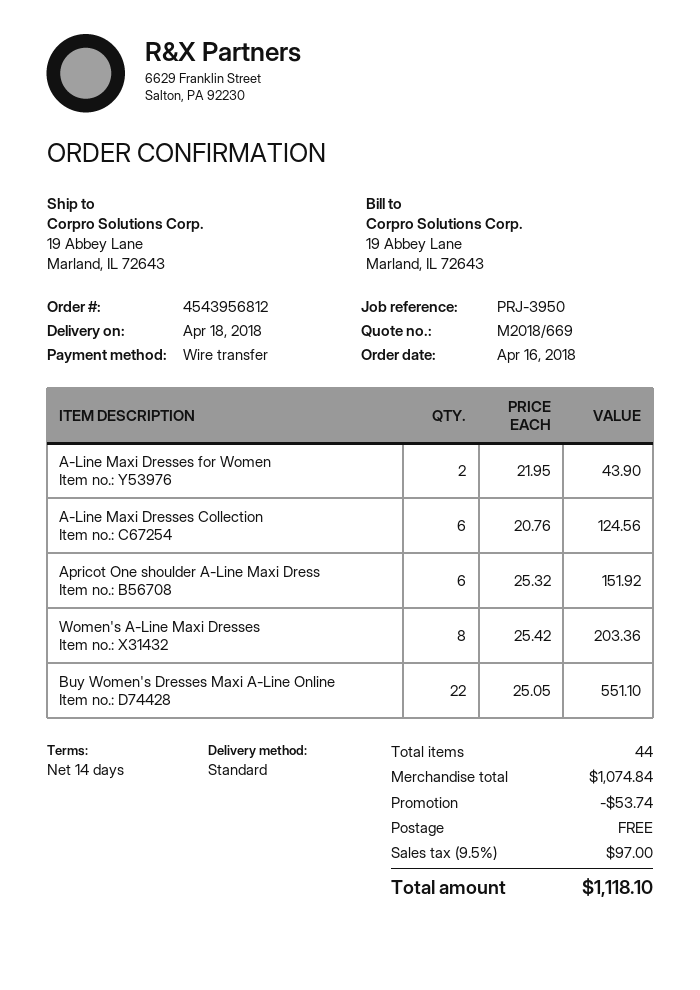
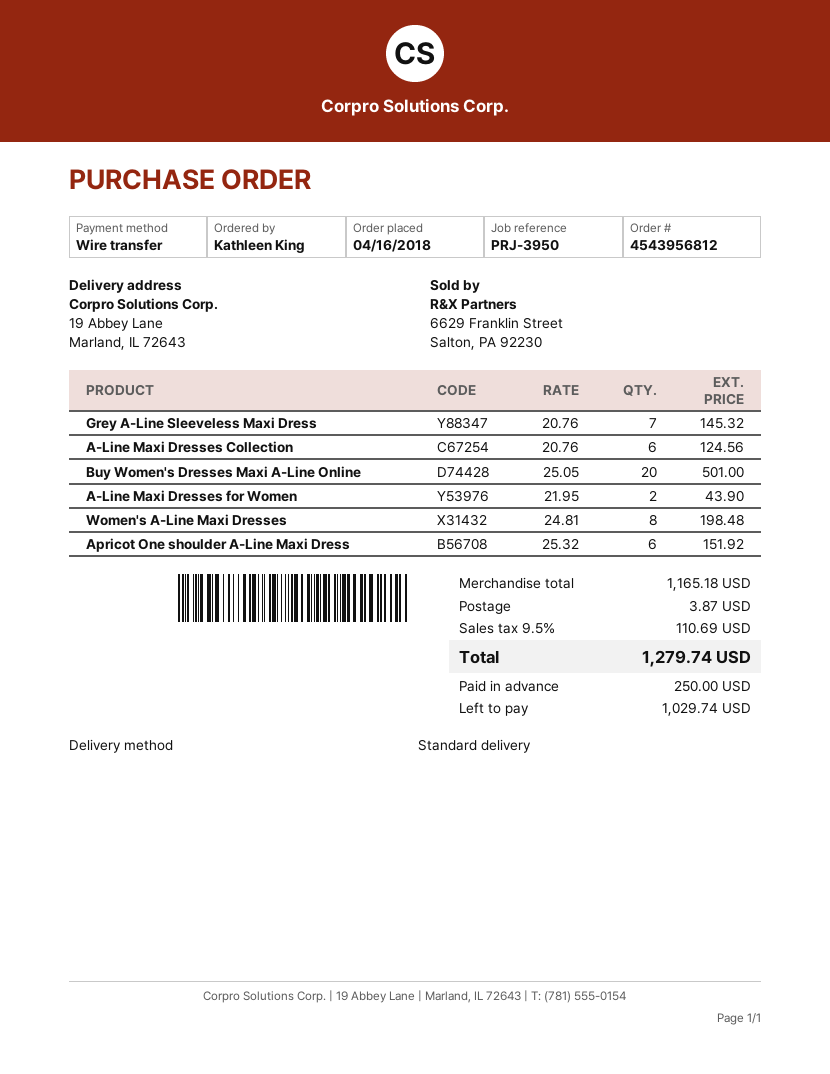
Women's A-Line Maxi Dresses: 8 x 25.42 = 203.36 -> 8 x 24.81 = 198.48
Buy Women's Dresses Maxi A-Line Online: 22 x 25.05 = 551.10 -> 20 x 25.05 = 501.00
Grey A-Line Sleeveless Maxi Dress: none -> 7 x 20.76 = 145.32
subtotal: 1074.84 -> 1165.18
discount: 53.74 -> none
shipping: 0.00 -> 3.87
tax: 9.5% = 97.00 -> 9.5% = 110.69
total: 1118.10 -> 1279.74

